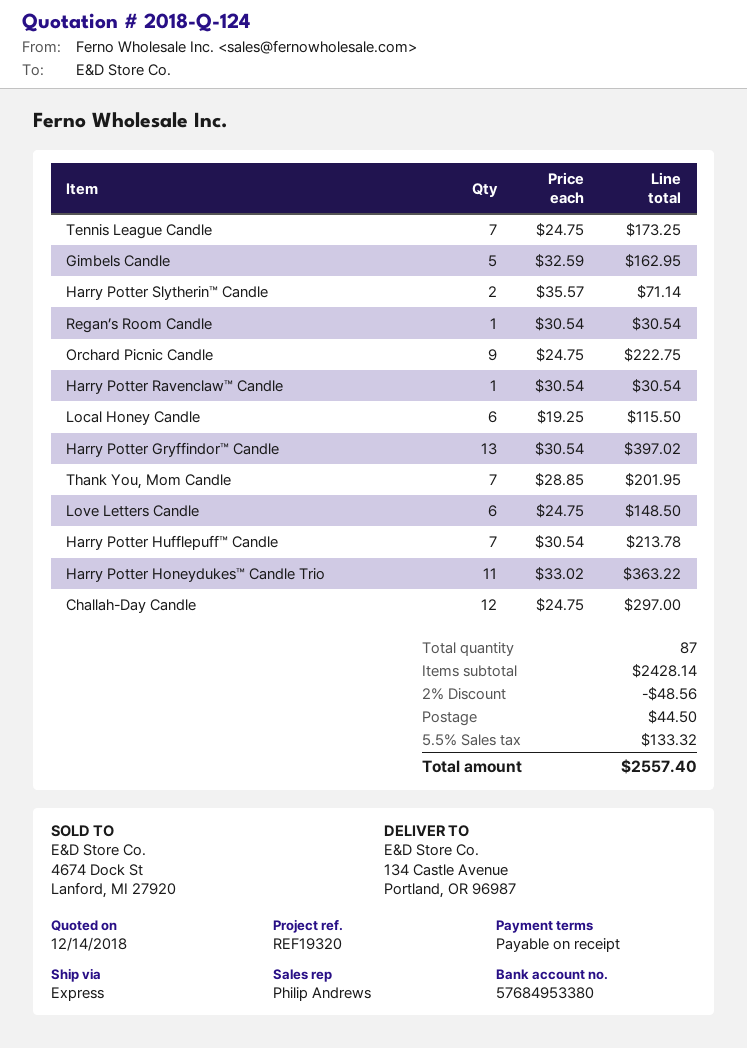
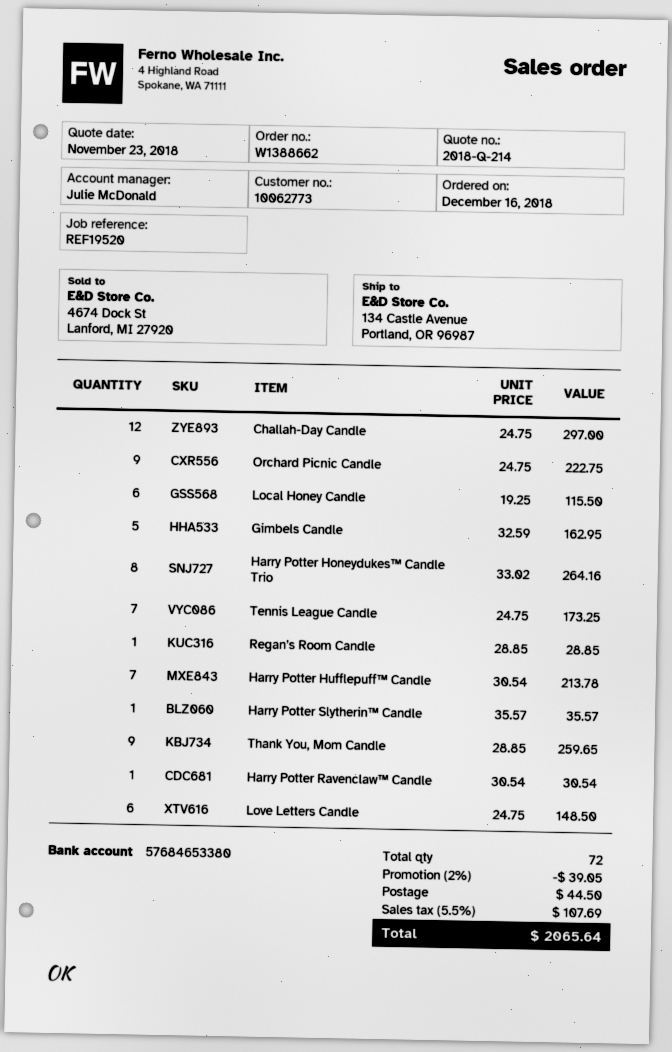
quote number: 2018-Q-124 -> 2018-Q-214
quote date: 2018-12-14 -> 2018-11-23
reference: REF19320 -> REF19520
sales rep: Philip Andrews -> Julie McDonald
bank account: 57684953380 -> 57684653380
Harry Potter Slytherin™ Candle: 2 x 35.57 = 71.14 -> 1 x 35.57 = 35.57
Regan’s Room Candle: 1 x 30.54 = 30.54 -> 1 x 28.85 = 28.85
Harry Potter Gryffindor™ Candle: 13 x 30.54 = 397.02 -> none
Thank You, Mom Candle: 7 x 28.85 = 201.95 -> 9 x 28.85 = 259.65
Harry Potter Honeydukes™ Candle Trio: 11 x 33.02 = 363.22 -> 8 x 33.02 = 264.16
total quantity: 87 -> 72
discount: 2% = 48.56 -> 2% = 39.05
tax: 5.5% = 133.32 -> 5.5% = 107.69
total: 2557.40 -> 2065.64

